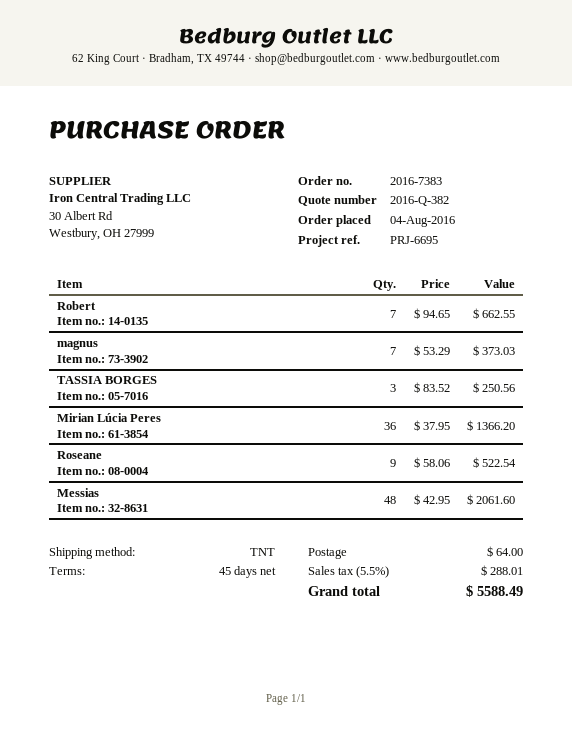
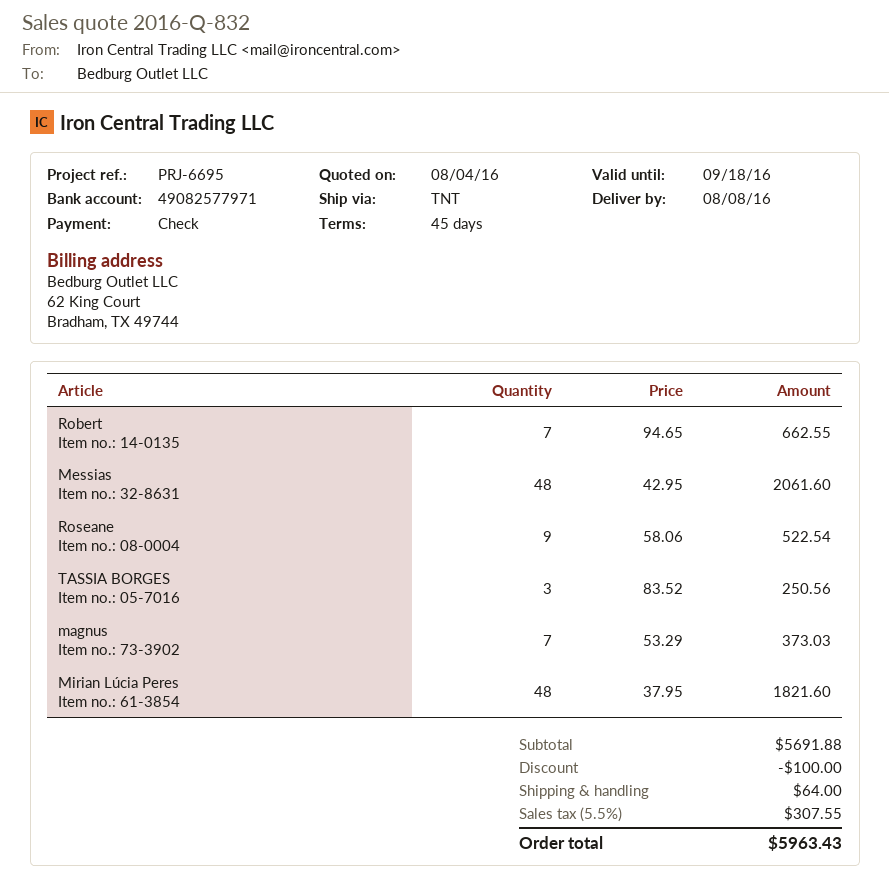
quote number: 2016-Q-382 -> 2016-Q-832
Mirian Lúcia Peres: 36 x 37.95 = 1366.20 -> 48 x 37.95 = 1821.60
discount: none -> 100.00
tax: 5.5% = 288.01 -> 5.5% = 307.55
total: 5588.49 -> 5963.43

